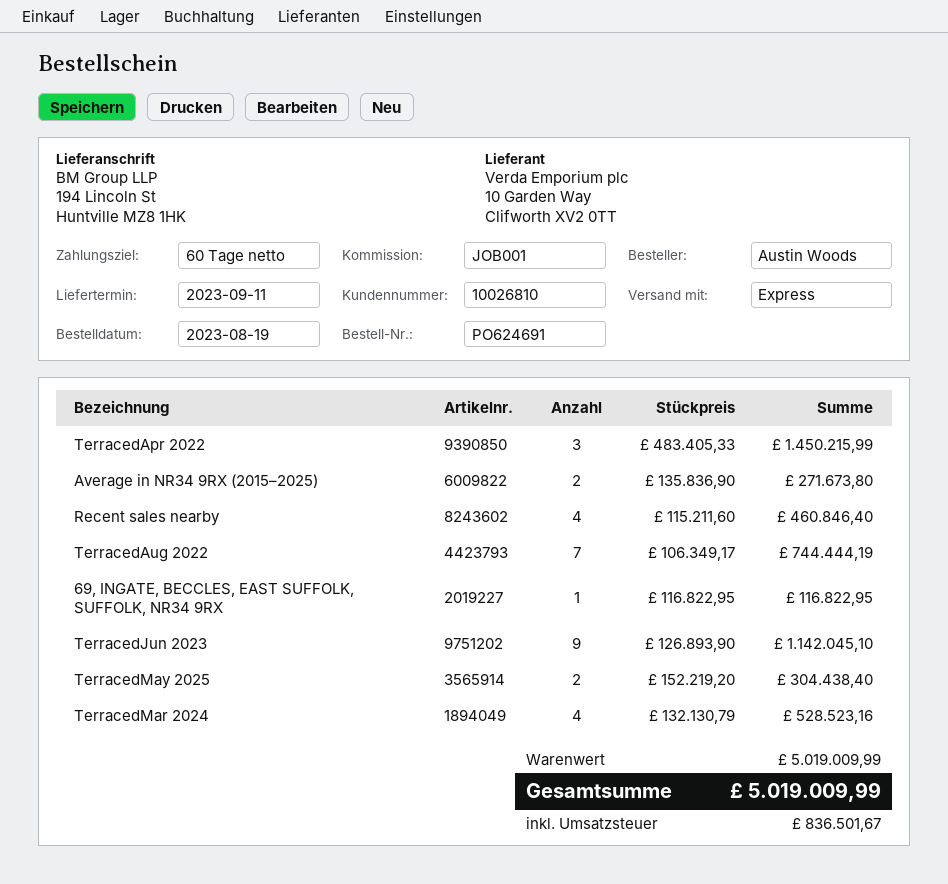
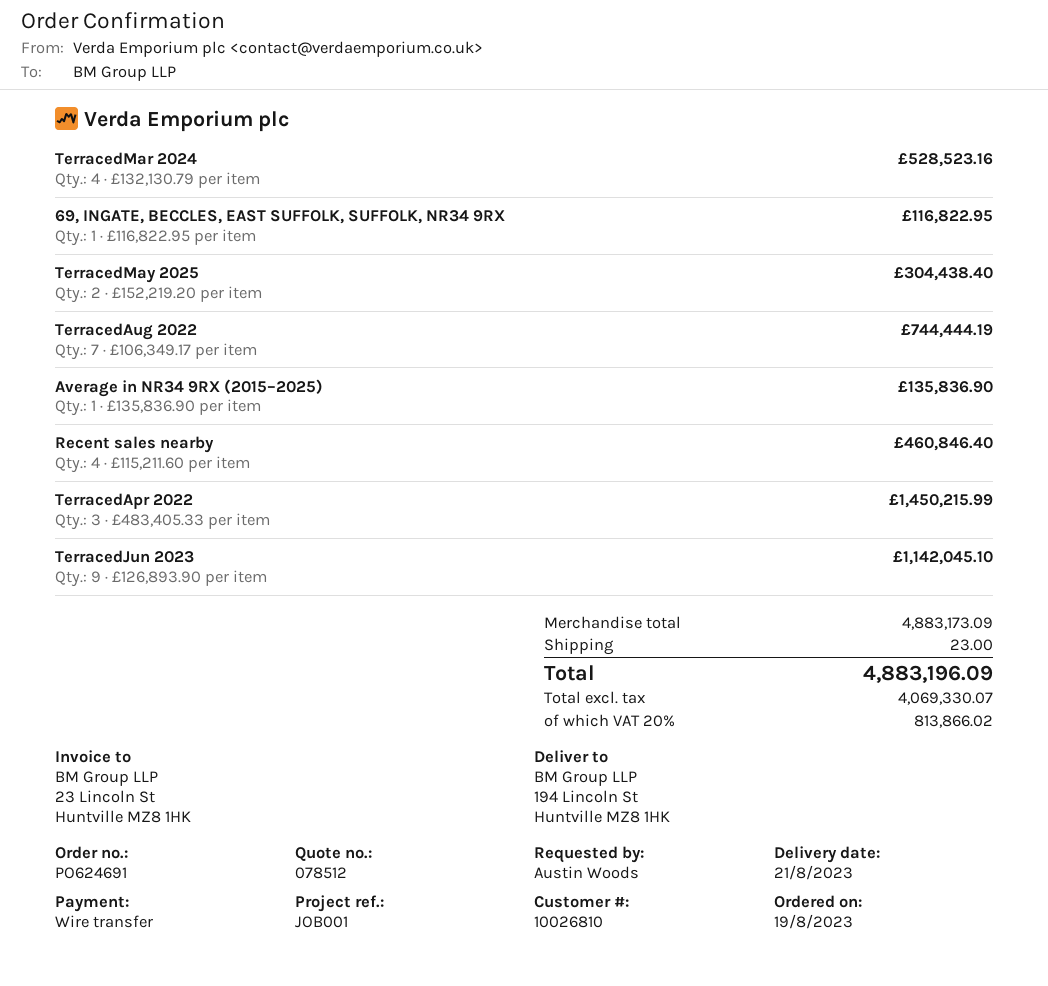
delivery date: 2023-09-11 -> 2023-08-21
Average in NR34 9RX (2015–2025): 2 x 135836.90 = 271673.80 -> 1 x 135836.90 = 135836.90
subtotal: 5019009.99 -> 4883173.09
shipping: none -> 23.00
tax: 836501.67 -> 813866.02
total: 5019009.99 -> 4883196.09

